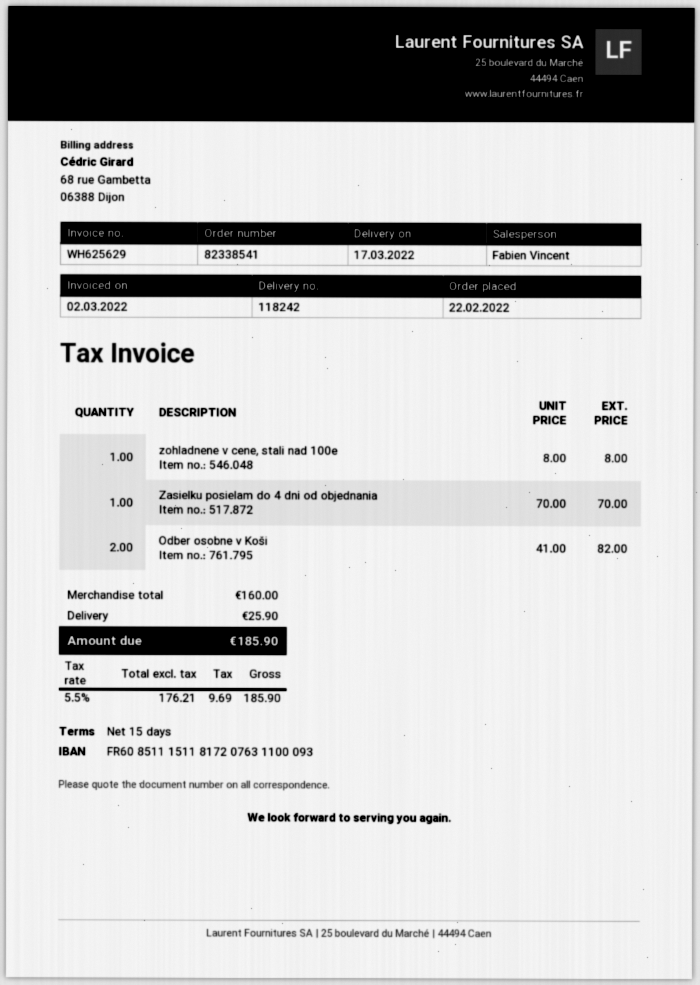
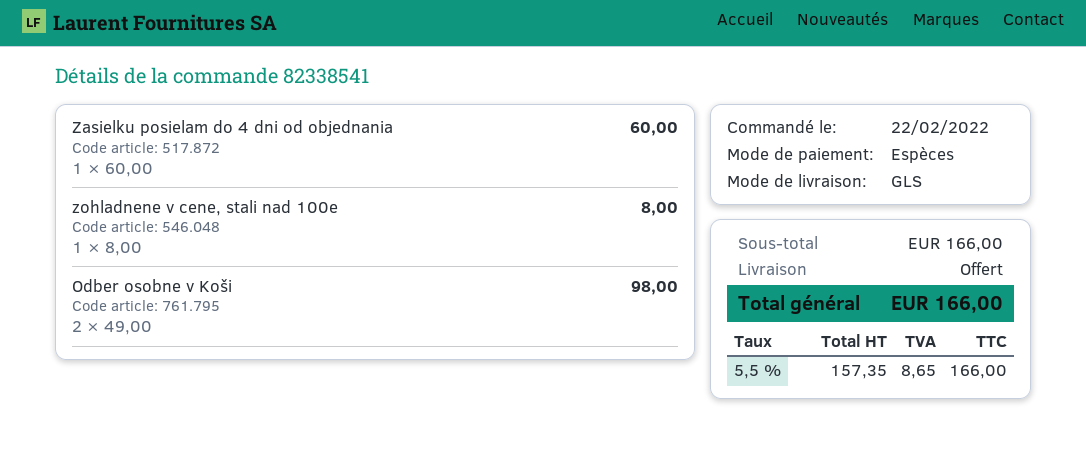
Zasielku posielam do 4 dni od objednania: 1 x 70.00 = 70.00 -> 1 x 60.00 = 60.00
Odber osobne v Koši: 2 x 41.00 = 82.00 -> 2 x 49.00 = 98.00
subtotal: 160.00 -> 166.00
shipping: 25.90 -> 0.00
net: 176.21 -> 157.35
tax: 5.5% = 9.69 -> 5.5% = 8.65
total: 185.90 -> 166.00

